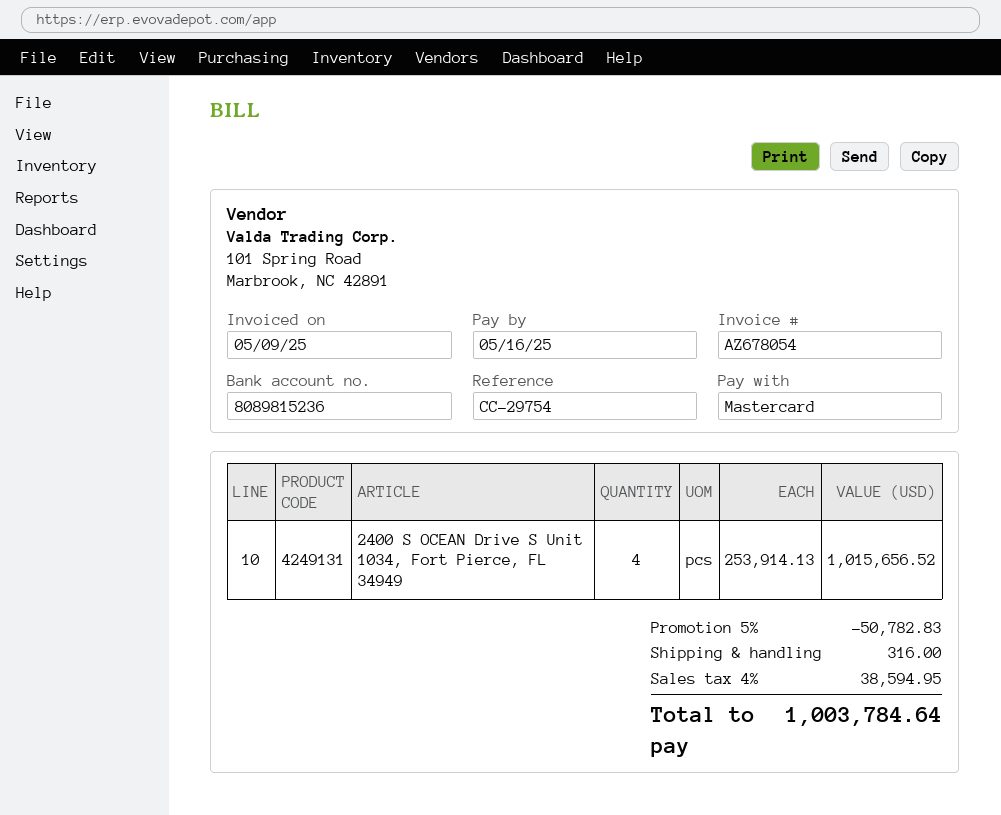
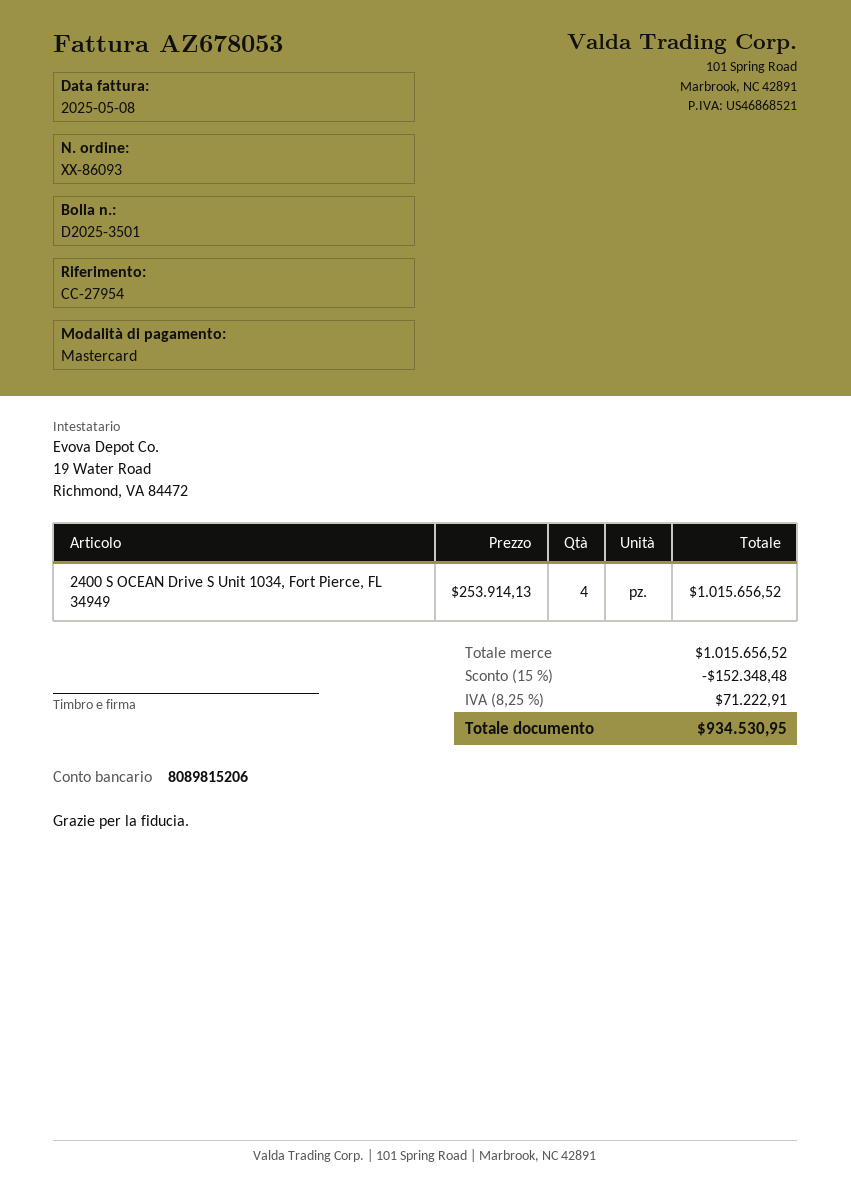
invoice number: AZ678054 -> AZ678053
invoice date: 2025-05-09 -> 2025-05-08
reference: CC-29754 -> CC-27954
bank account: 8089815236 -> 8089815206
discount: 5% = 50782.83 -> 15% = 152348.48
shipping: 316.00 -> none
tax: 4% = 38594.95 -> 8.25% = 71222.91
total: 1003784.64 -> 934530.95

